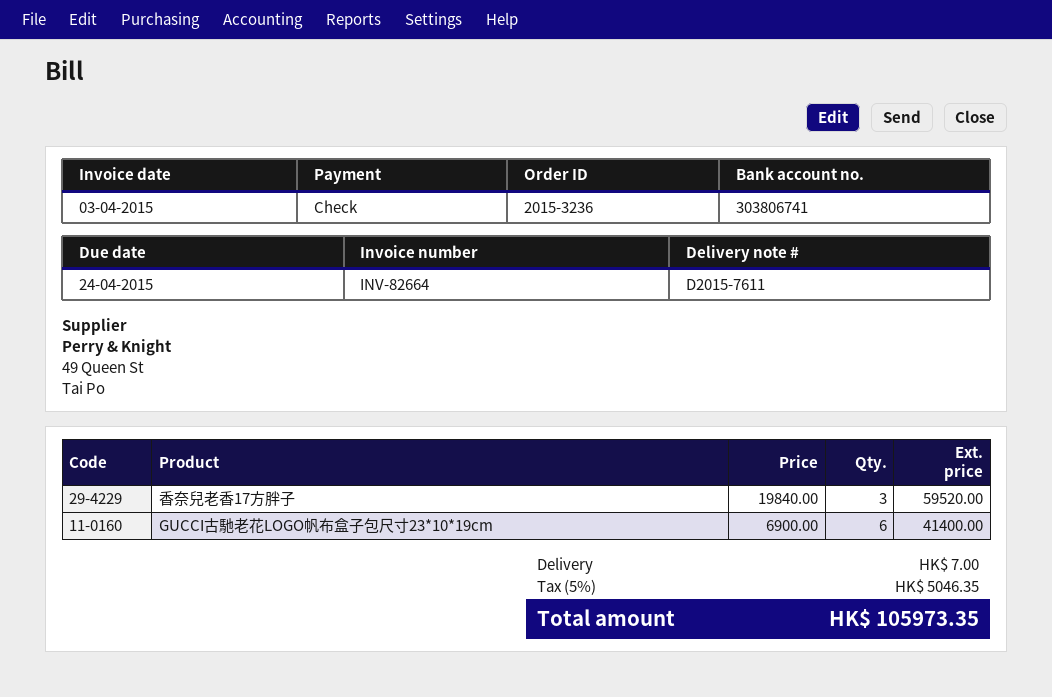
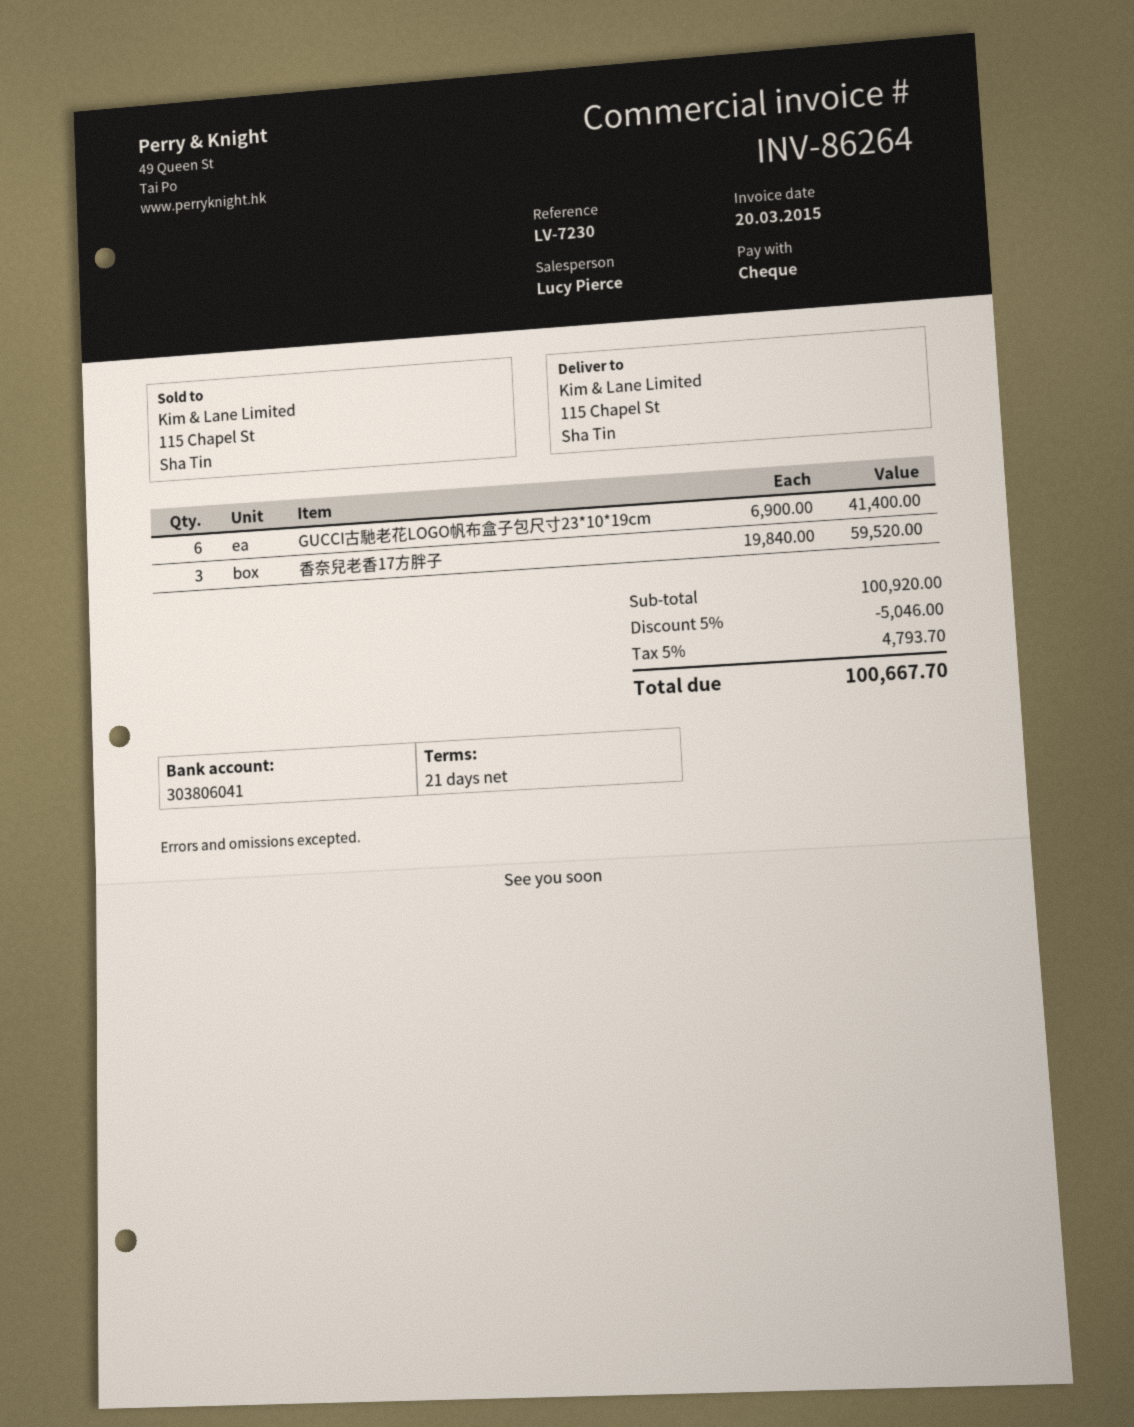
invoice number: INV-82664 -> INV-86264
invoice date: 2015-04-03 -> 2015-03-20
bank account: 303806741 -> 303806041
discount: none -> 5% = 5046.00
shipping: 7.00 -> none
tax: 5% = 5046.35 -> 5% = 4793.70
total: 105973.35 -> 100667.70

